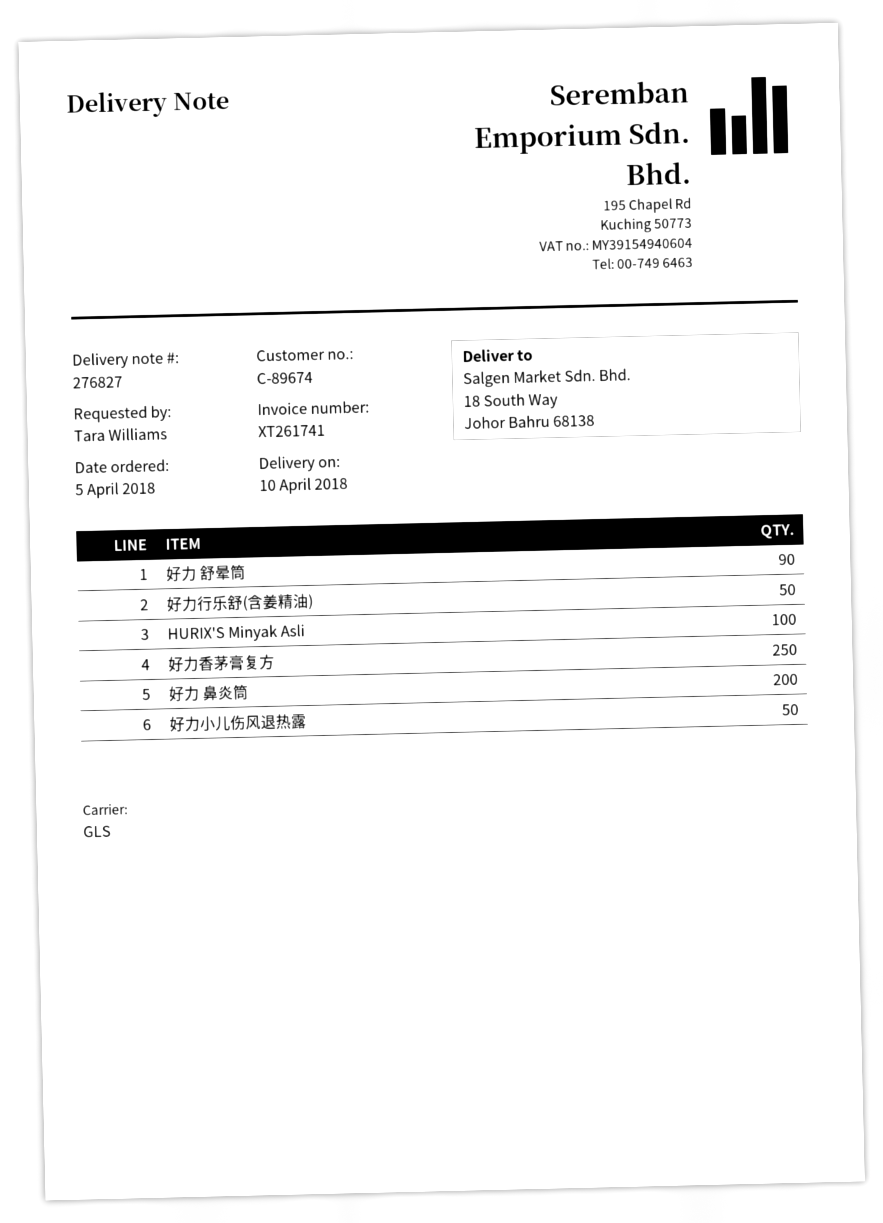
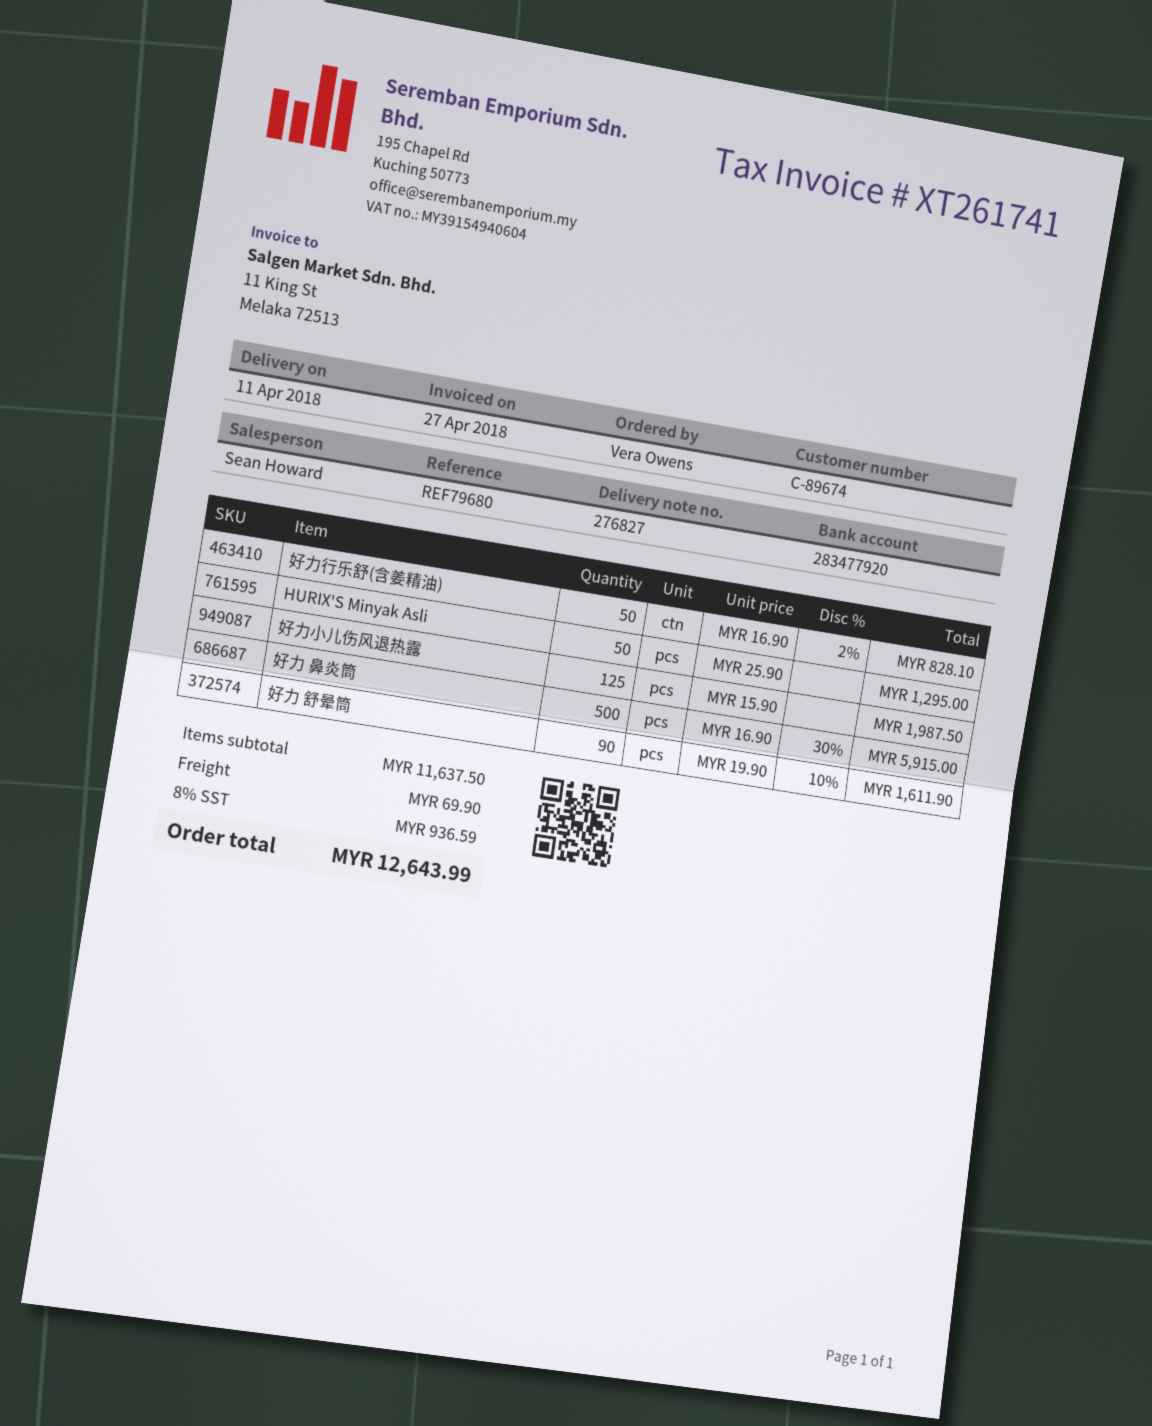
delivery date: 2018-04-10 -> 2018-04-11
ordered by: Tara Williams -> Vera Owens
HURIX'S Minyak Asli: 100 -> 50
好力香茅膏复方: 250 -> none
好力 鼻炎筒: 200 -> 500
好力小儿伤风退热露: 50 -> 125

